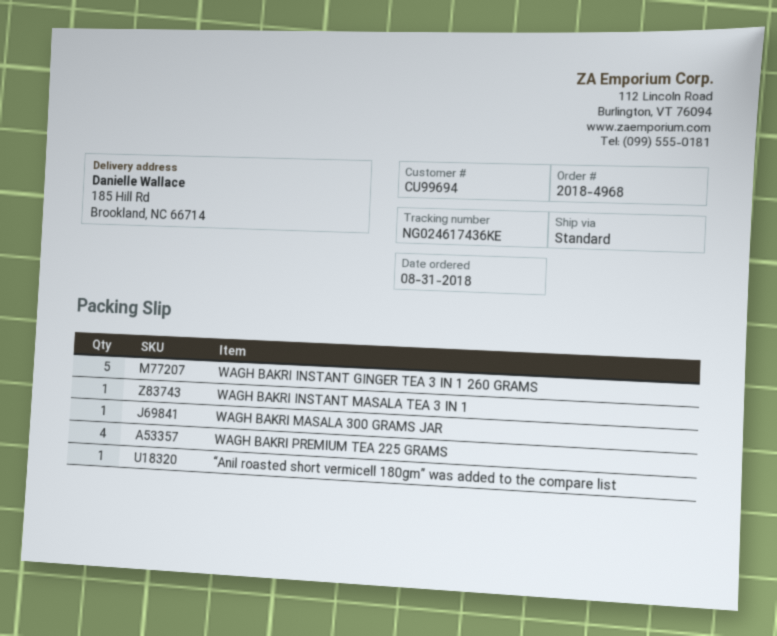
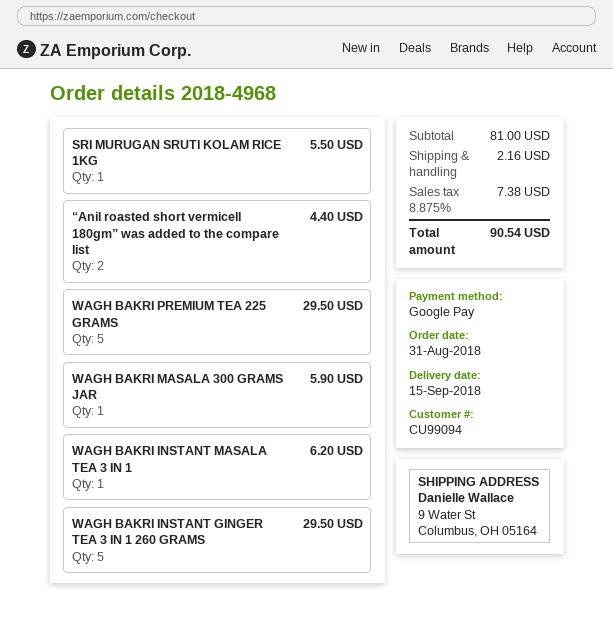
customer number: CU99694 -> CU99094
ship to: 185 Hill Rd, Brookland, NC 66714 -> 9 Water St, Columbus, OH 05164
WAGH BAKRI PREMIUM TEA 225 GRAMS: 4 -> 5
“Anil roasted short vermicell 180gm” was added to the compare list: 1 -> 2
SRI MURUGAN SRUTI KOLAM RICE 1KG: none -> 1

